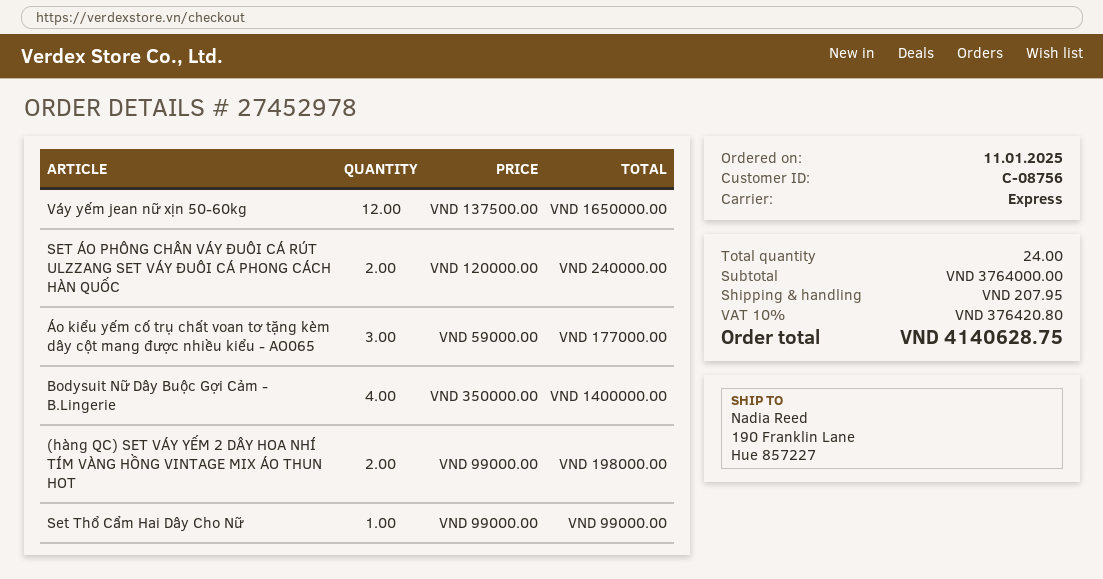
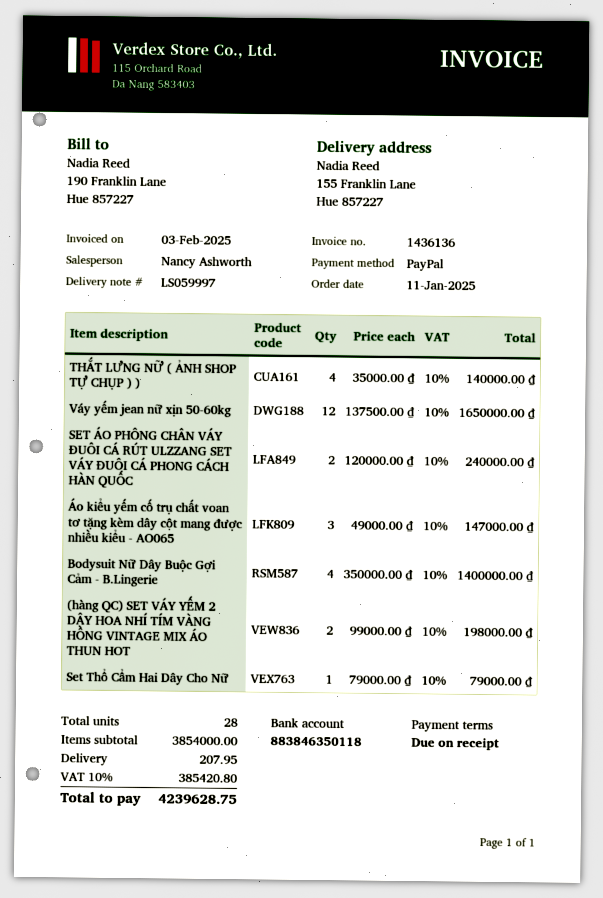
ship to: 190 Franklin Lane, Hue 857227 -> 155 Franklin Lane, Hue 857227
Áo kiểu yếm cố trụ chất voan tơ tặng kèm dây cột mang được nhiều kiểu - AO065: 3 x 59000.00 = 177000.00 -> 3 x 49000.00 = 147000.00
Set Thổ Cẩm Hai Dây Cho Nữ: 1 x 99000.00 = 99000.00 -> 1 x 79000.00 = 79000.00
THẮT LƯNG NỮ ( ẢNH SHOP TỰ CHỤP ) ): none -> 4 x 35000.00 = 140000.00
total quantity: 24 -> 28
subtotal: 3764000.00 -> 3854000.00
tax: 10% = 376420.80 -> 10% = 385420.80
total: 4140628.75 -> 4239628.75

